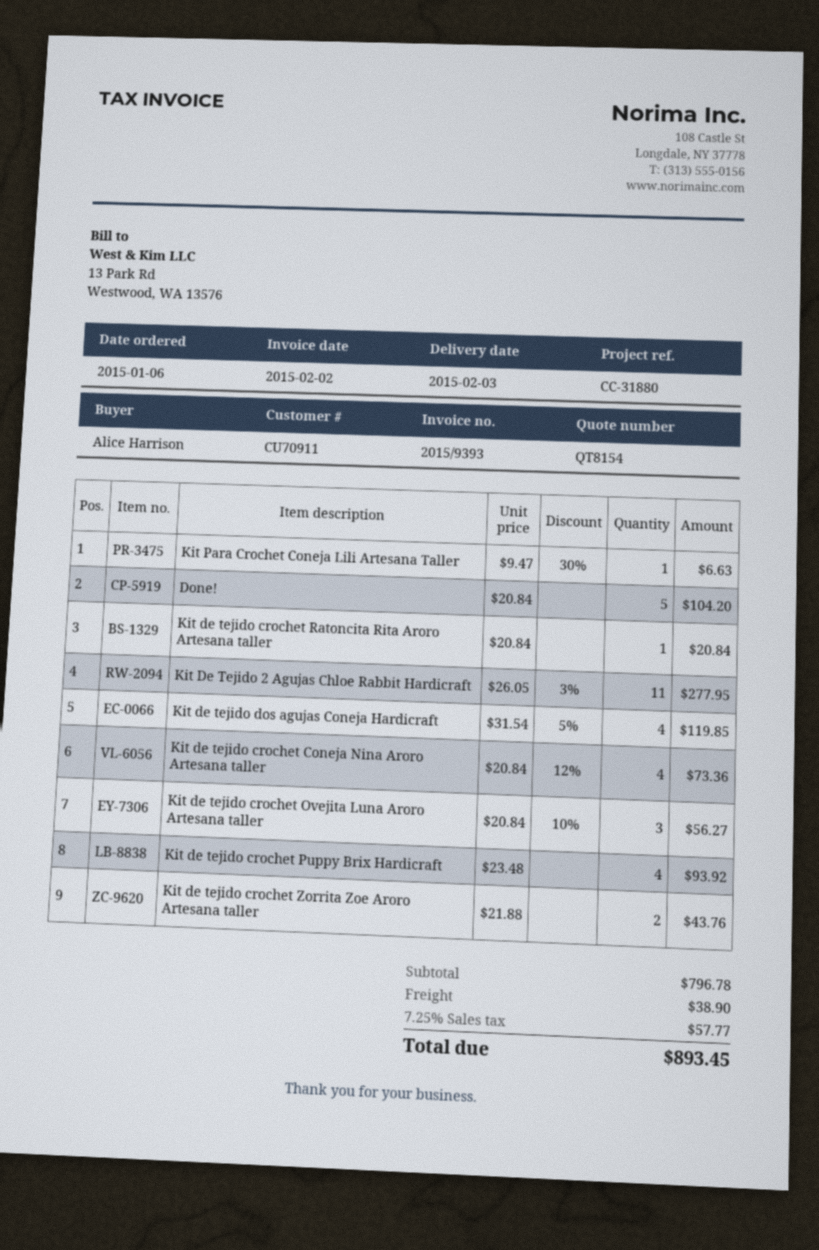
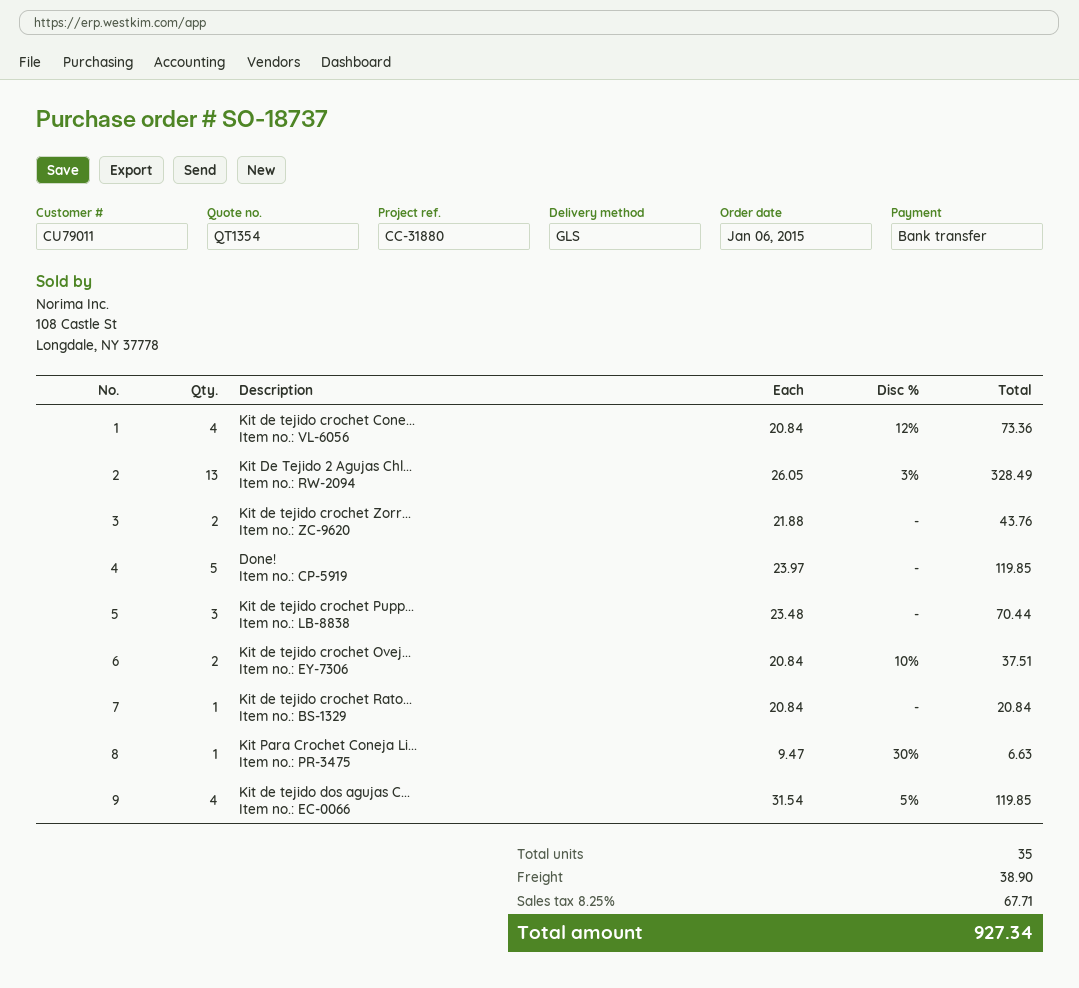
quote number: QT8154 -> QT1354
customer number: CU70911 -> CU79011
Done!: 5 x 20.84 = 104.20 -> 5 x 23.97 = 119.85
Kit De Tejido 2 Agujas Chloe Rabbit Hardicraft: 11 x 26.05 - 3% = 277.95 -> 13 x 26.05 - 3% = 328.49
Kit de tejido crochet Ovejita Luna Aroro Artesana taller: 3 x 20.84 - 10% = 56.27 -> 2 x 20.84 - 10% = 37.51
Kit de tejido crochet Puppy Brix Hardicraft: 4 x 23.48 = 93.92 -> 3 x 23.48 = 70.44
tax: 7.25% = 57.77 -> 8.25% = 67.71
total: 893.45 -> 927.34

